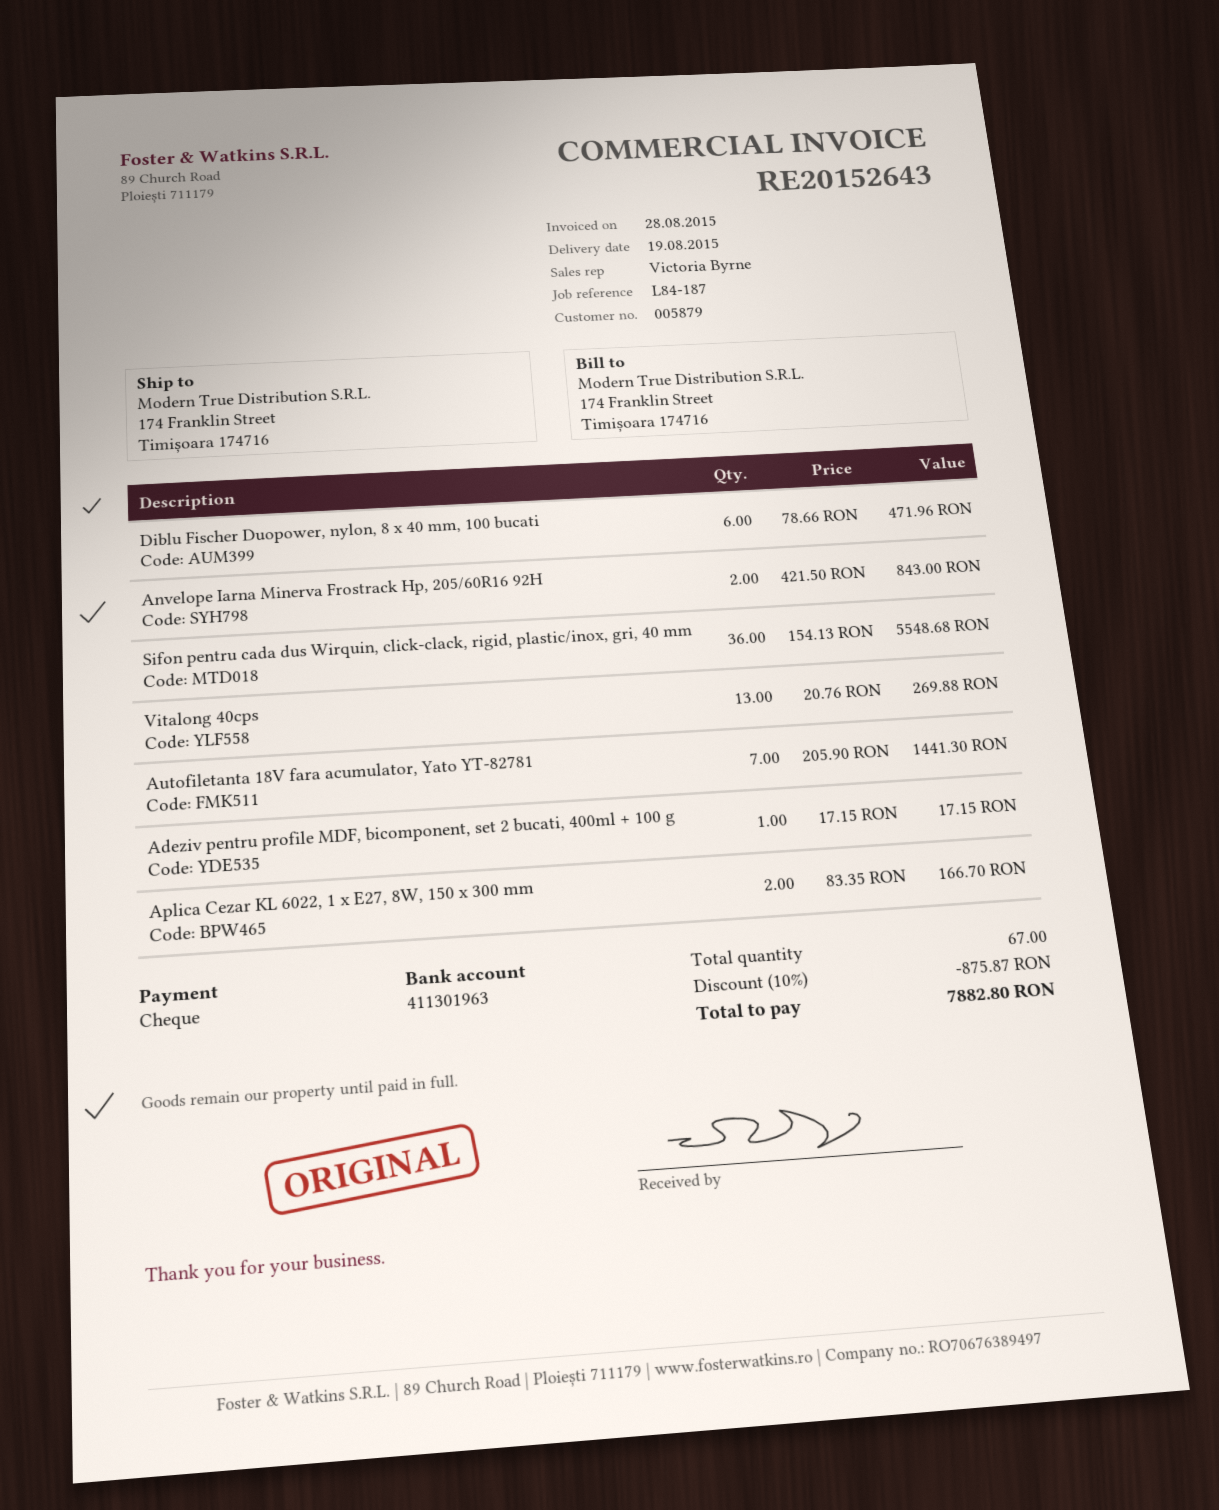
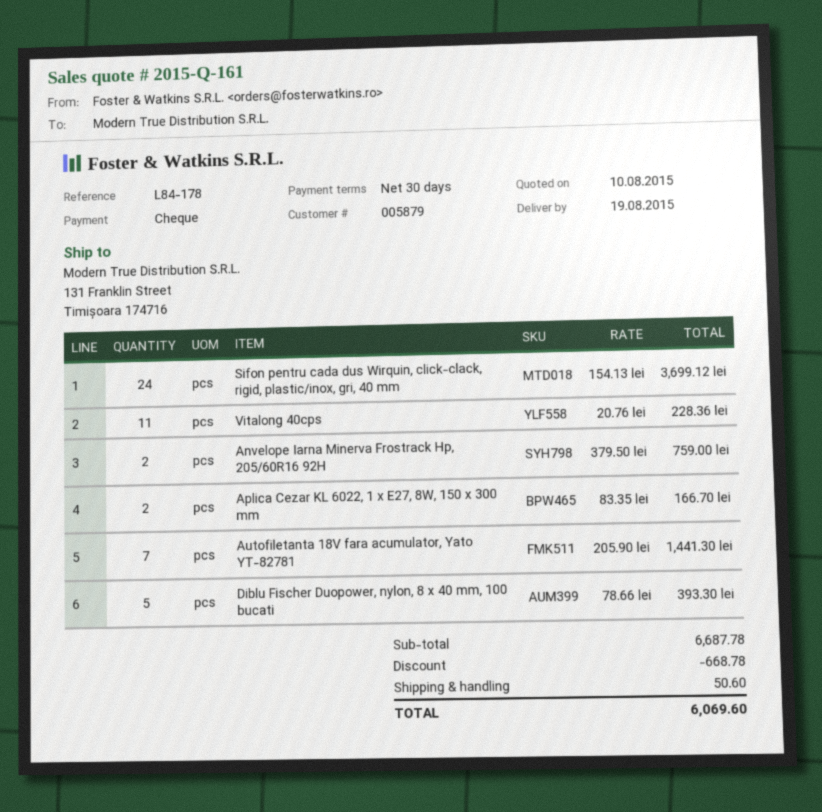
reference: L84-187 -> L84-178
ship to: 174 Franklin Street, Timișoara 174716 -> 131 Franklin Street, Timișoara 174716
Diblu Fischer Duopower, nylon, 8 x 40 mm, 100 bucati: 6 x 78.66 = 471.96 -> 5 x 78.66 = 393.30
Anvelope Iarna Minerva Frostrack Hp, 205/60R16 92H: 2 x 421.50 = 843.00 -> 2 x 379.50 = 759.00
Sifon pentru cada dus Wirquin, click-clack, rigid, plastic/inox, gri, 40 mm: 36 x 154.13 = 5548.68 -> 24 x 154.13 = 3699.12
Vitalong 40cps: 13 x 20.76 = 269.88 -> 11 x 20.76 = 228.36
Adeziv pentru profile MDF, bicomponent, set 2 bucati, 400ml + 100 g: 1 x 17.15 = 17.15 -> none
discount: 875.87 -> 668.78
shipping: none -> 50.60
total: 7882.80 -> 6069.60

